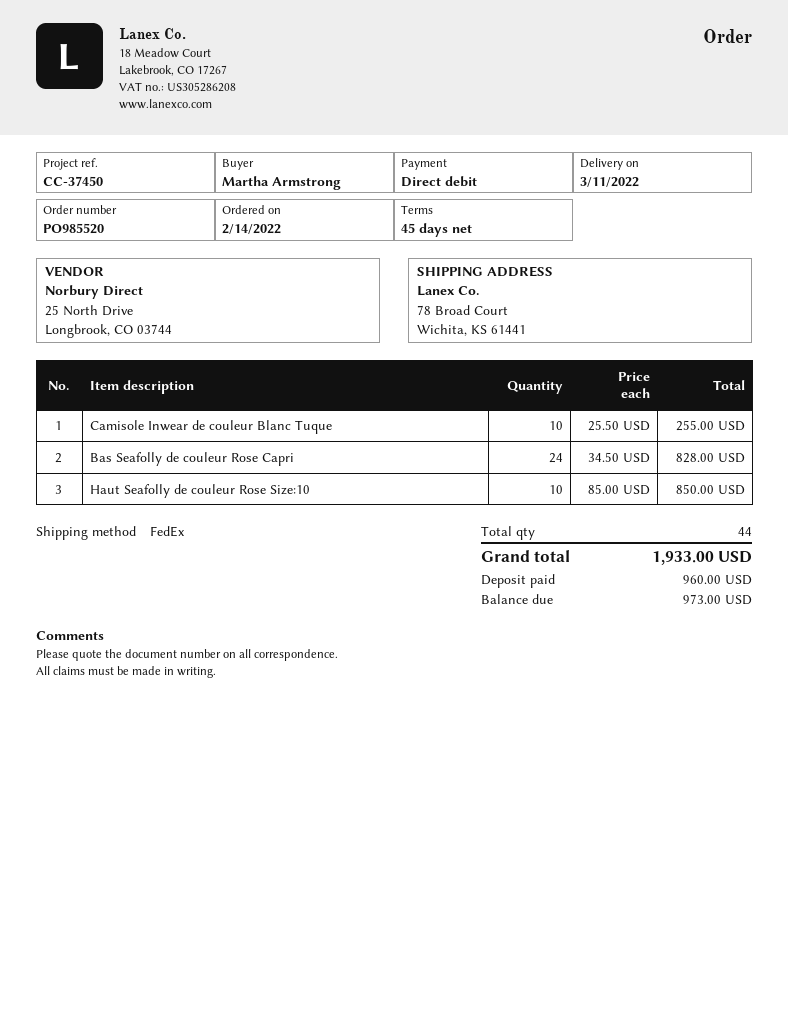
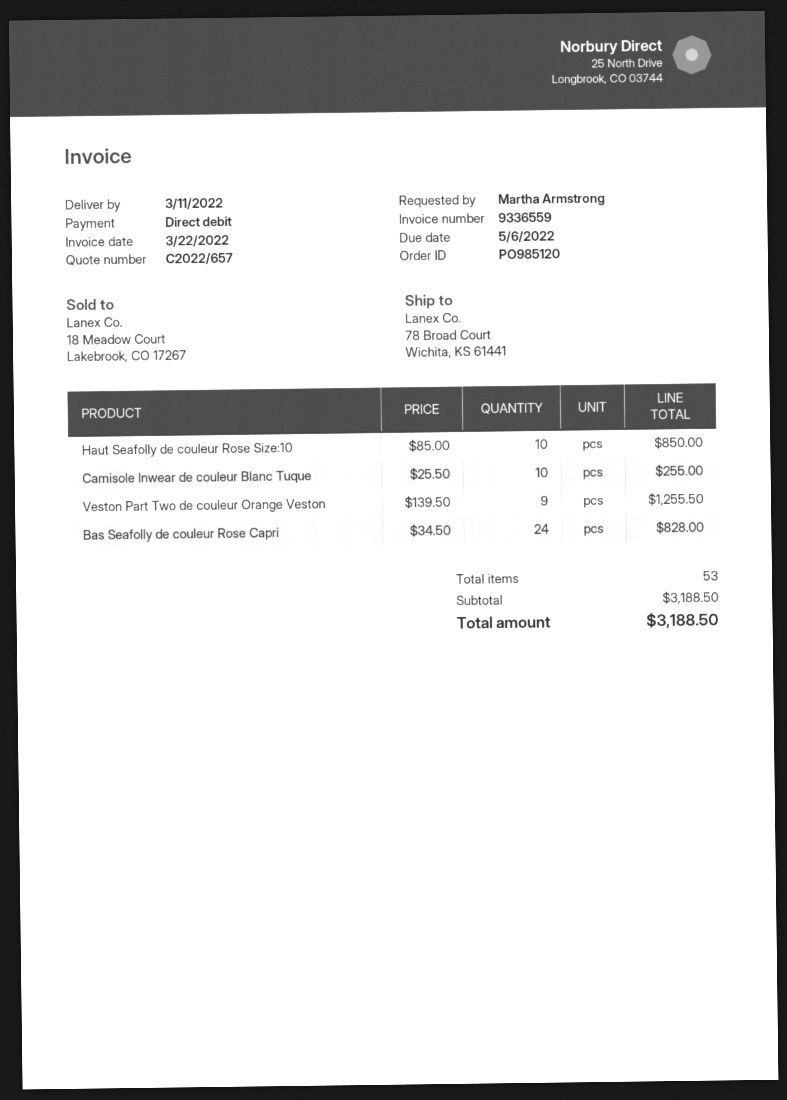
order number: PO985520 -> PO985120
Veston Part Two de couleur Orange Veston: none -> 9 x 139.50 = 1255.50
total quantity: 44 -> 53
total: 1933.00 -> 3188.50

